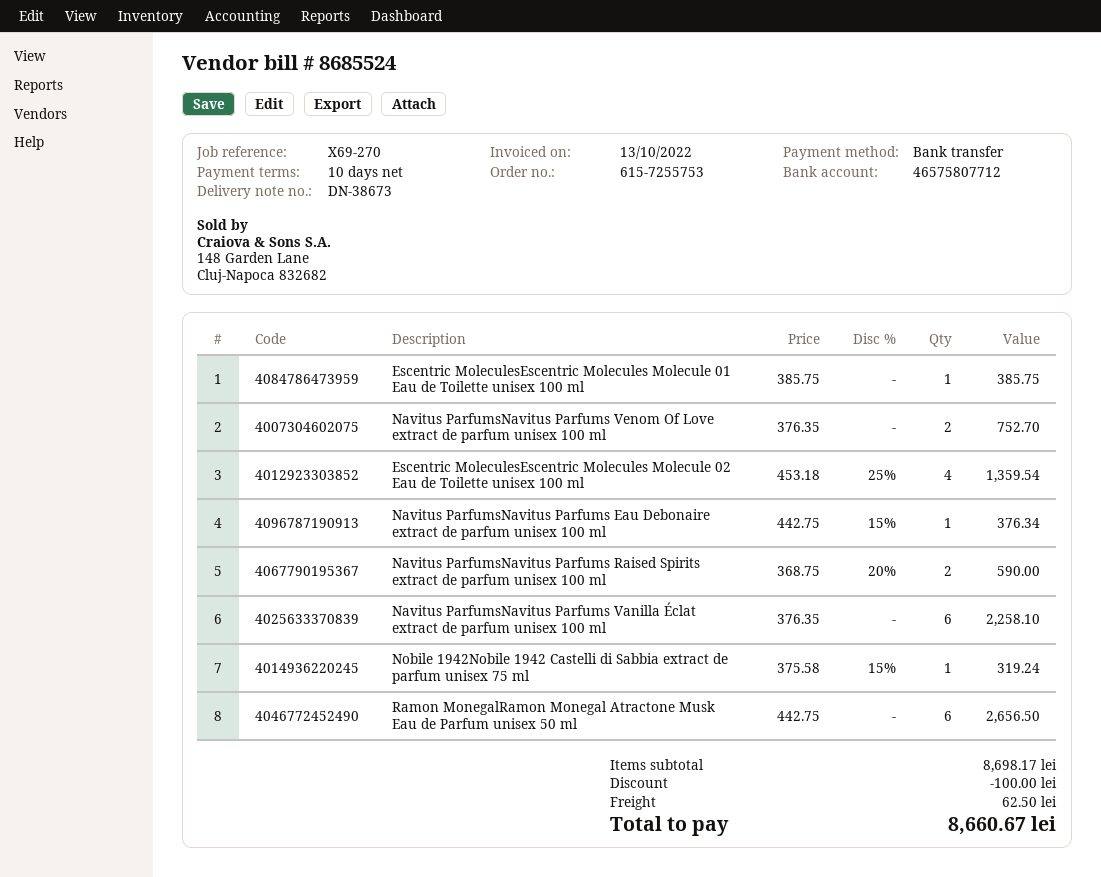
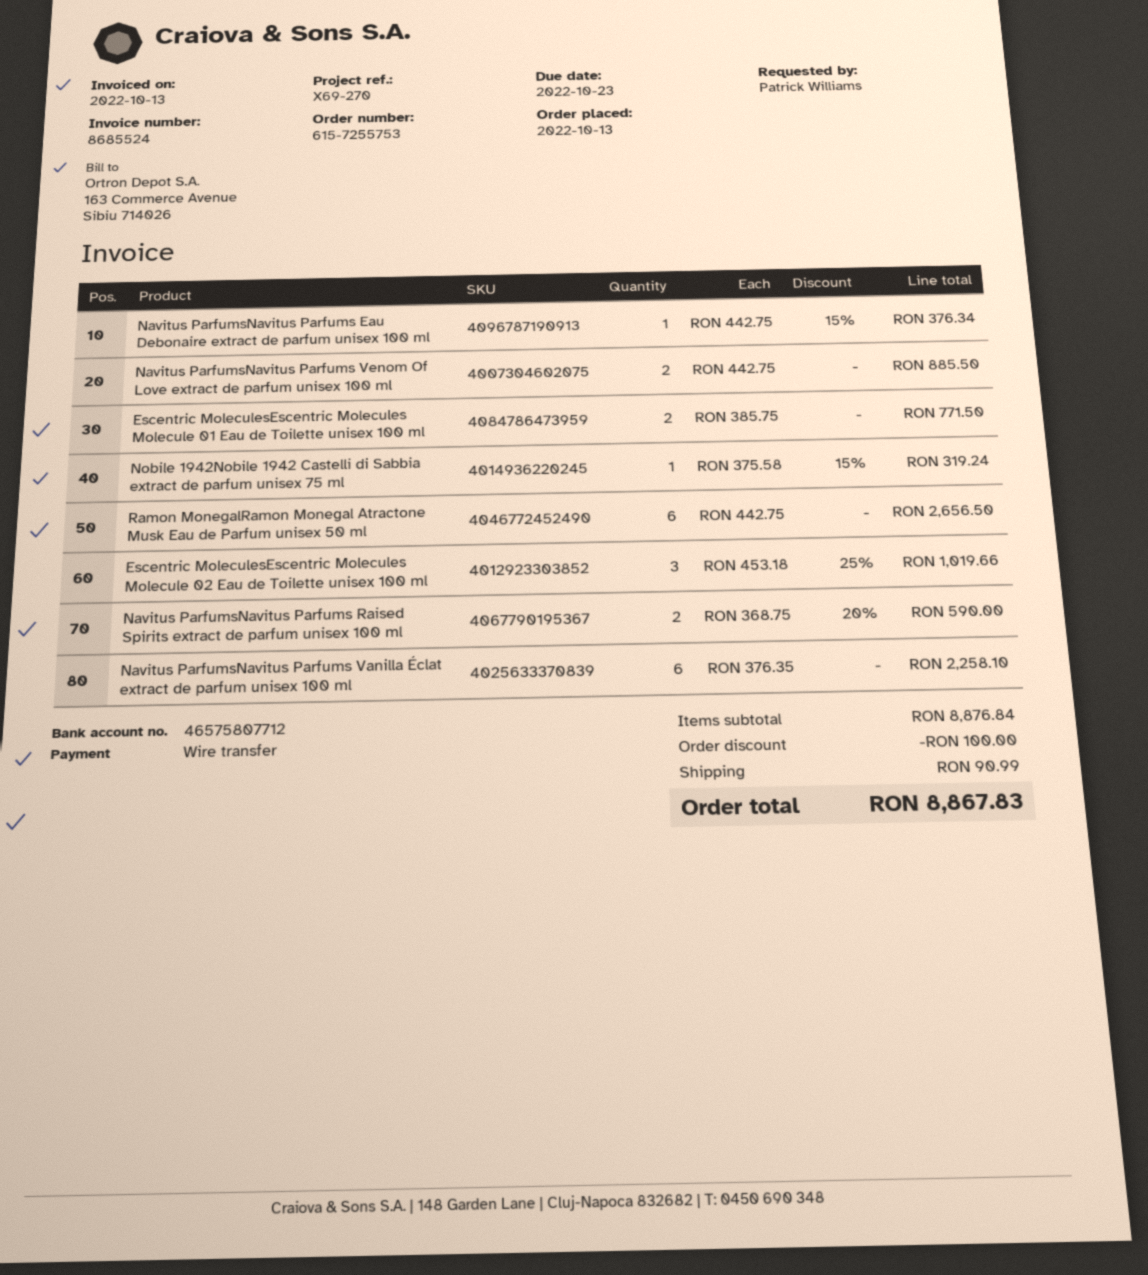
Escentric MoleculesEscentric Molecules Molecule 01 Eau de Toilette unisex 100 ml: 1 x 385.75 = 385.75 -> 2 x 385.75 = 771.50
Navitus ParfumsNavitus Parfums Venom Of Love extract de parfum unisex 100 ml: 2 x 376.35 = 752.70 -> 2 x 442.75 = 885.50
Escentric MoleculesEscentric Molecules Molecule 02 Eau de Toilette unisex 100 ml: 4 x 453.18 - 25% = 1359.54 -> 3 x 453.18 - 25% = 1019.66
subtotal: 8698.17 -> 8876.84
shipping: 62.50 -> 90.99
total: 8660.67 -> 8867.83

